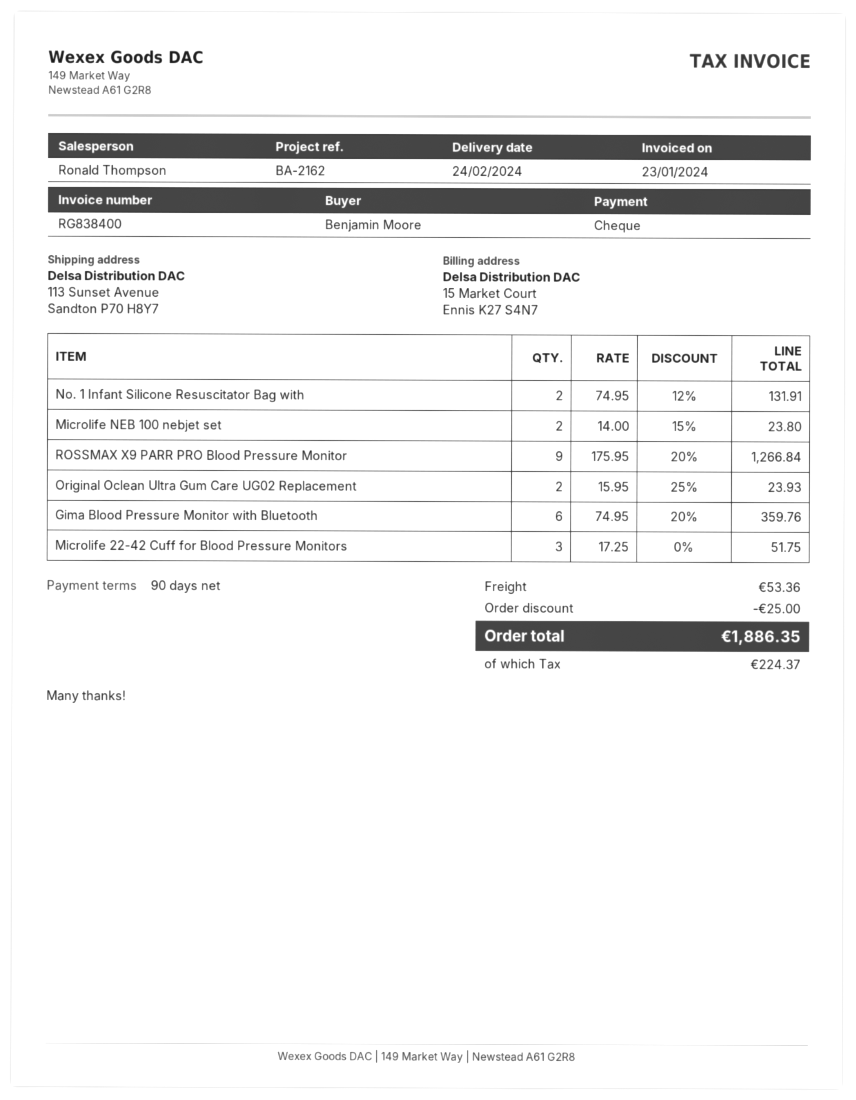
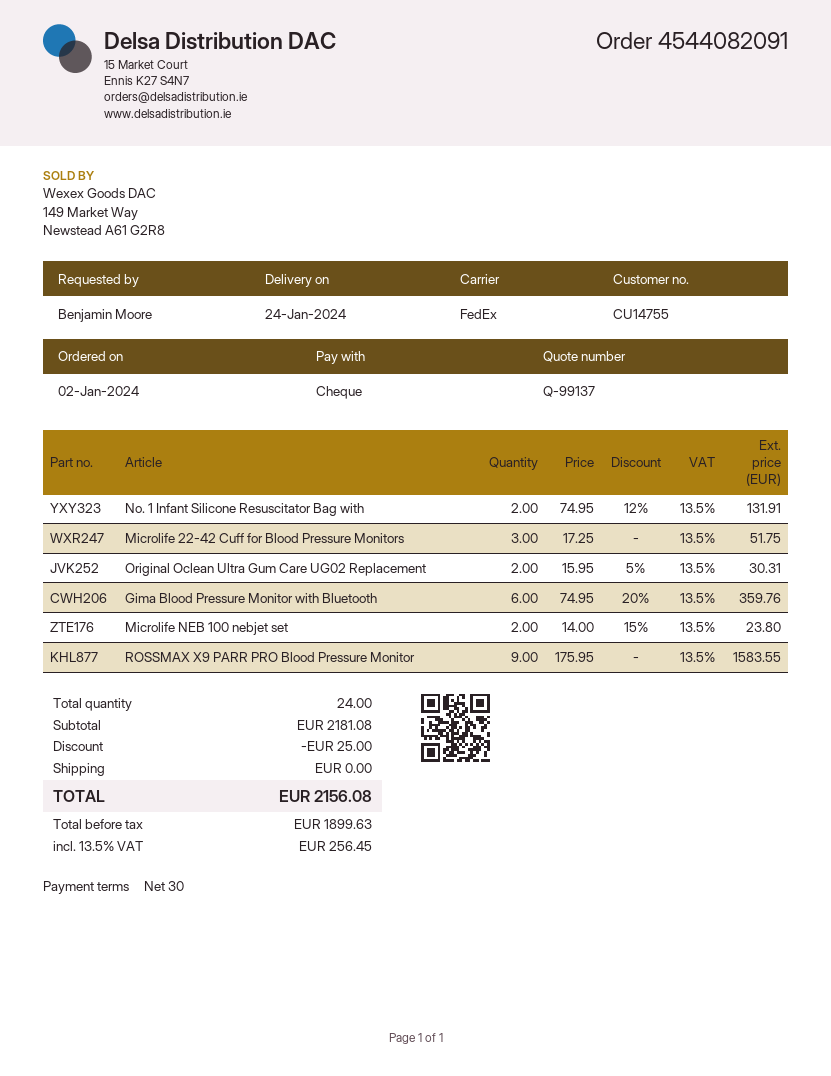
delivery date: 2024-02-24 -> 2024-01-24
payment terms: 90 days -> 30 days
ROSSMAX X9 PARR PRO Blood Pressure Monitor: 9 x 175.95 - 20% = 1266.84 -> 9 x 175.95 = 1583.55
Original Oclean Ultra Gum Care UG02 Replacement: 2 x 15.95 - 25% = 23.93 -> 2 x 15.95 - 5% = 30.31
shipping: 53.36 -> 0.00
tax: 224.37 -> 256.45
total: 1886.35 -> 2156.08

